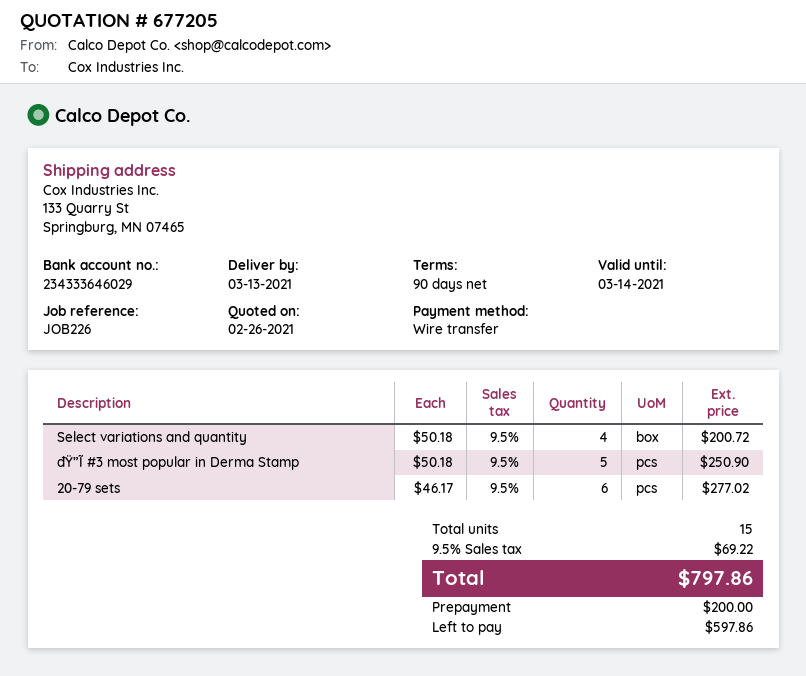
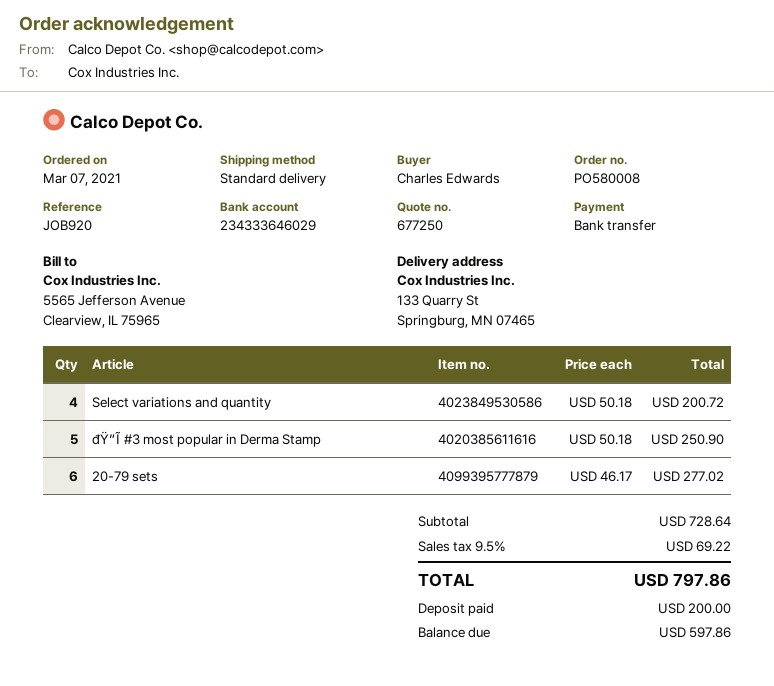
quote number: 677205 -> 677250
reference: JOB226 -> JOB920

